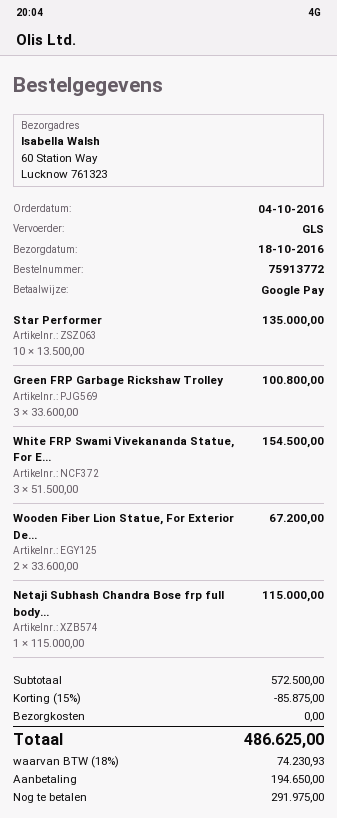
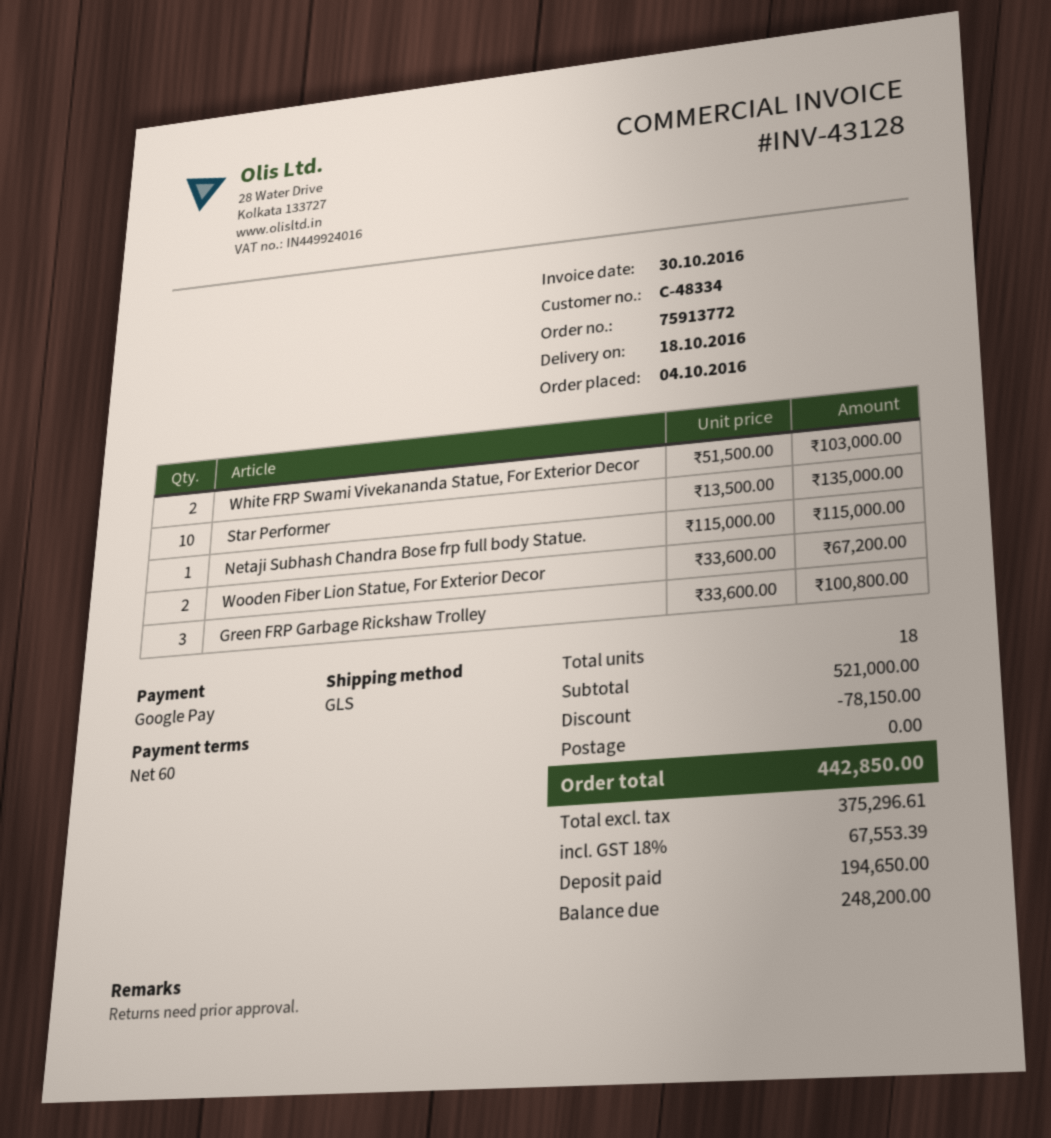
White FRP Swami Vivekananda Statue, For E...: 3 x 51500.00 = 154500.00 -> 2 x 51500.00 = 103000.00
subtotal: 572500.00 -> 521000.00
discount: 85875.00 -> 78150.00
tax: 18% = 74230.93 -> 18% = 67553.39
total: 486625.00 -> 442850.00
balance: 291975.00 -> 248200.00

